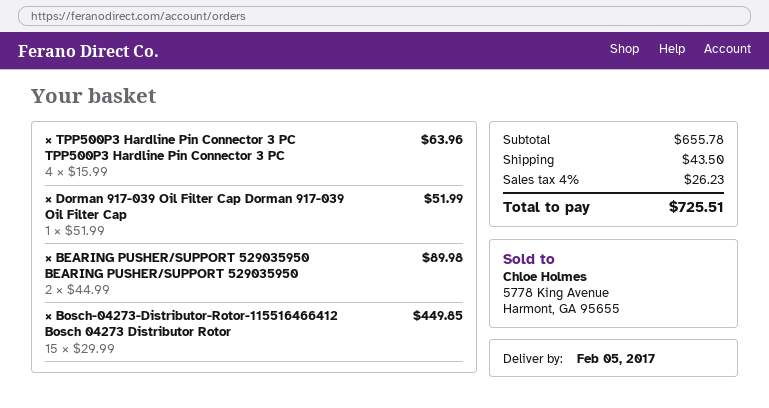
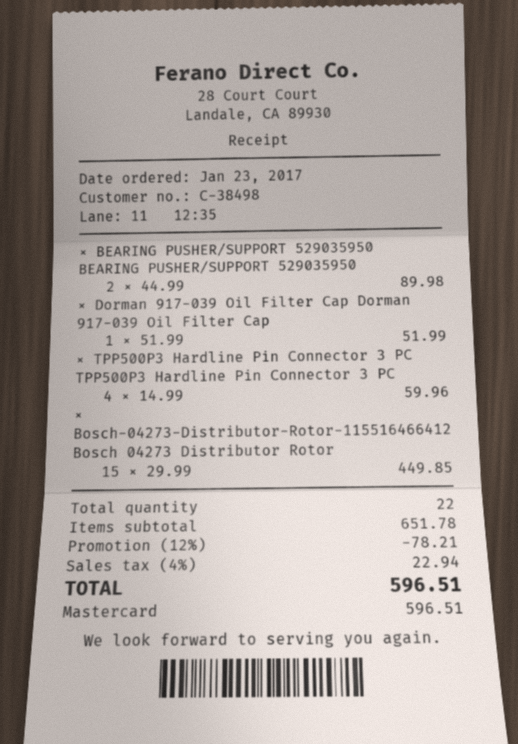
× TPP500P3 Hardline Pin Connector 3 PC TPP500P3 Hardline Pin Connector 3 PC: 4 x 15.99 = 63.96 -> 4 x 14.99 = 59.96
subtotal: 655.78 -> 651.78
discount: none -> 12% = 78.21
shipping: 43.50 -> none
tax: 4% = 26.23 -> 4% = 22.94
total: 725.51 -> 596.51

